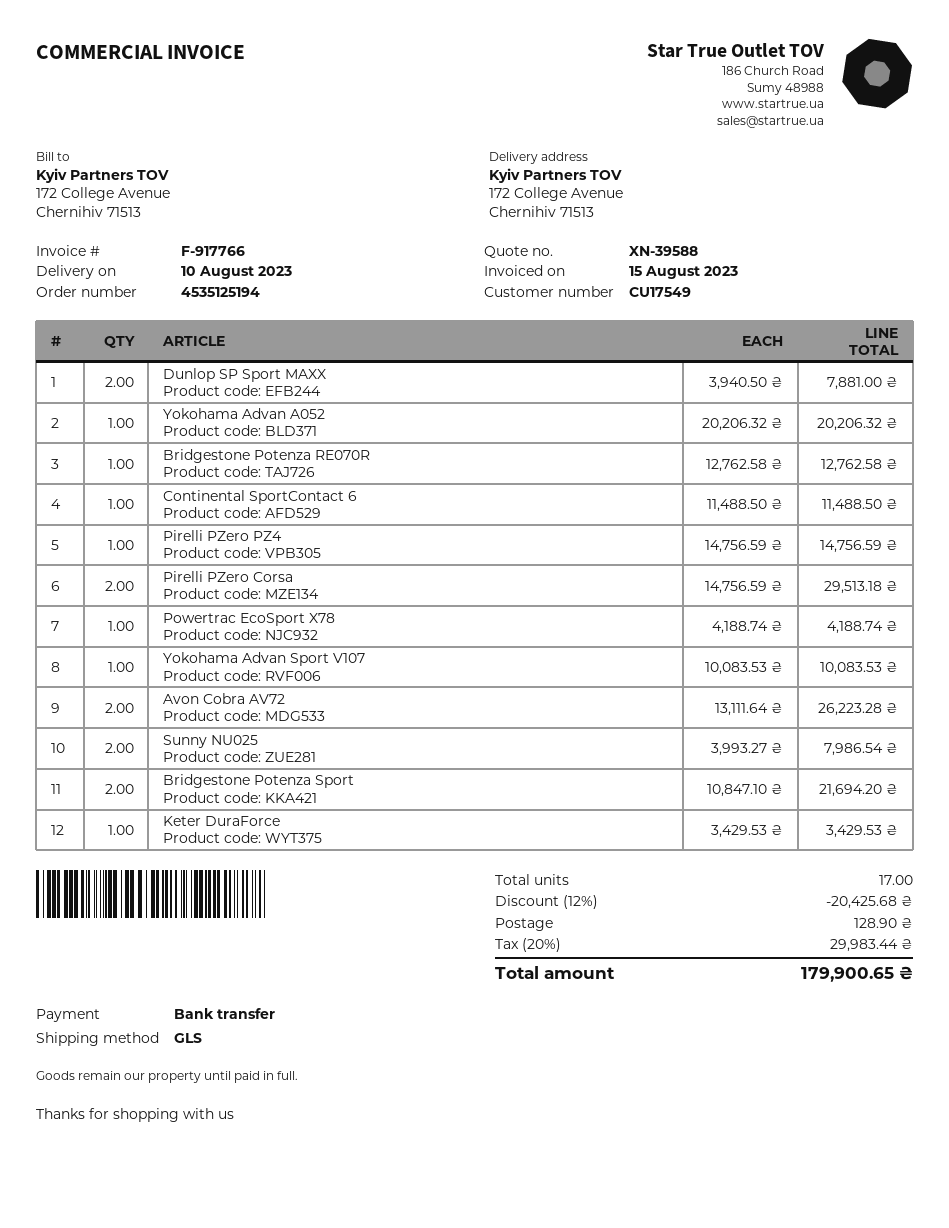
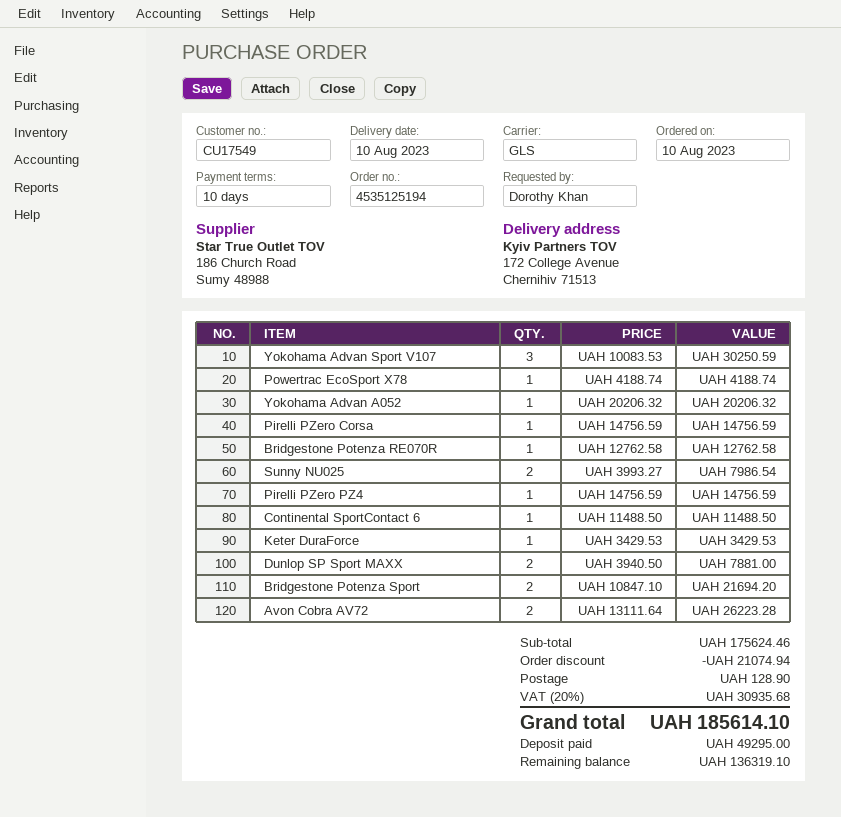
Pirelli PZero Corsa: 2 x 14756.59 = 29513.18 -> 1 x 14756.59 = 14756.59
Yokohama Advan Sport V107: 1 x 10083.53 = 10083.53 -> 3 x 10083.53 = 30250.59
discount: 20425.68 -> 21074.94
tax: 20% = 29983.44 -> 20% = 30935.68
total: 179900.65 -> 185614.10

